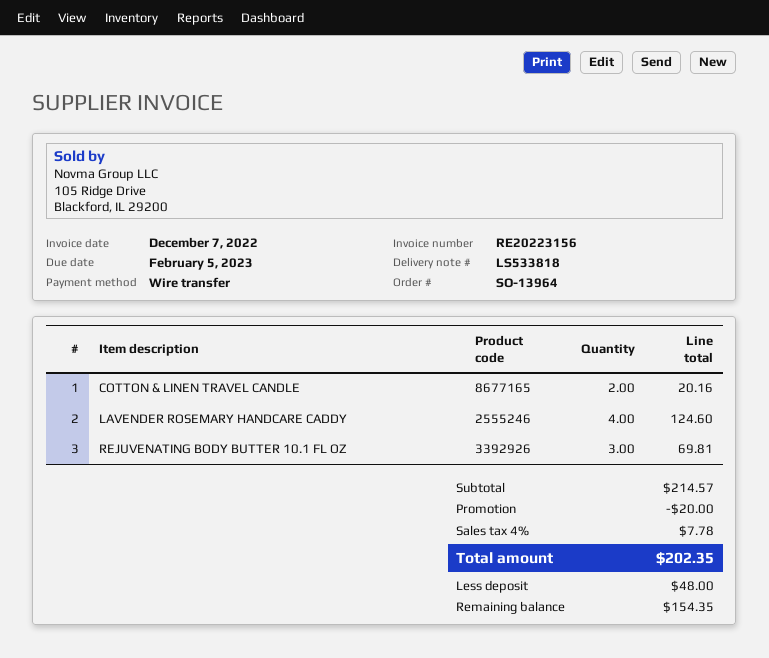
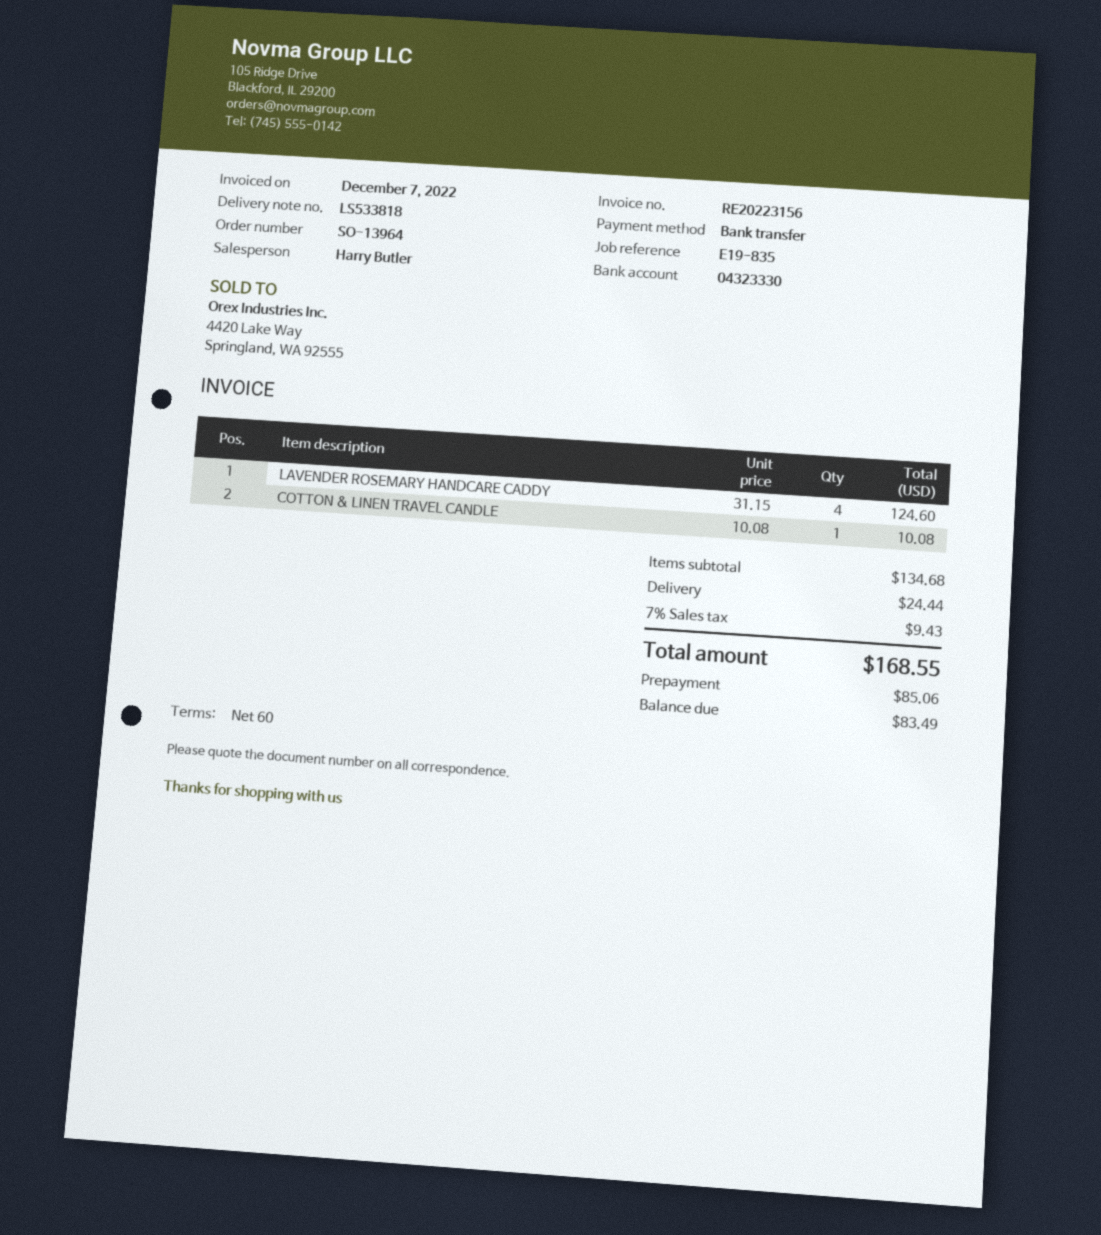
COTTON & LINEN TRAVEL CANDLE: 2 for 20.16 -> 1 for 10.08
REJUVENATING BODY BUTTER 10.1 FL OZ: 3 for 69.81 -> none
subtotal: 214.57 -> 134.68
discount: 20.00 -> none
shipping: none -> 24.44
tax: 4% = 7.78 -> 7% = 9.43
total: 202.35 -> 168.55
deposit: 48.00 -> 85.06
balance: 154.35 -> 83.49

